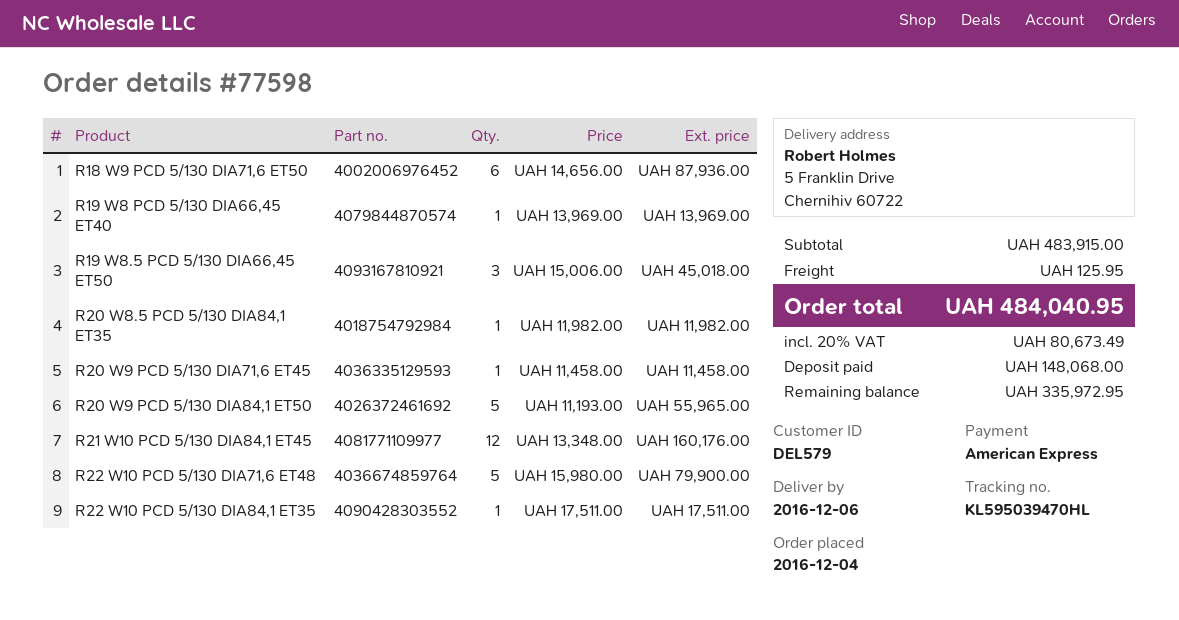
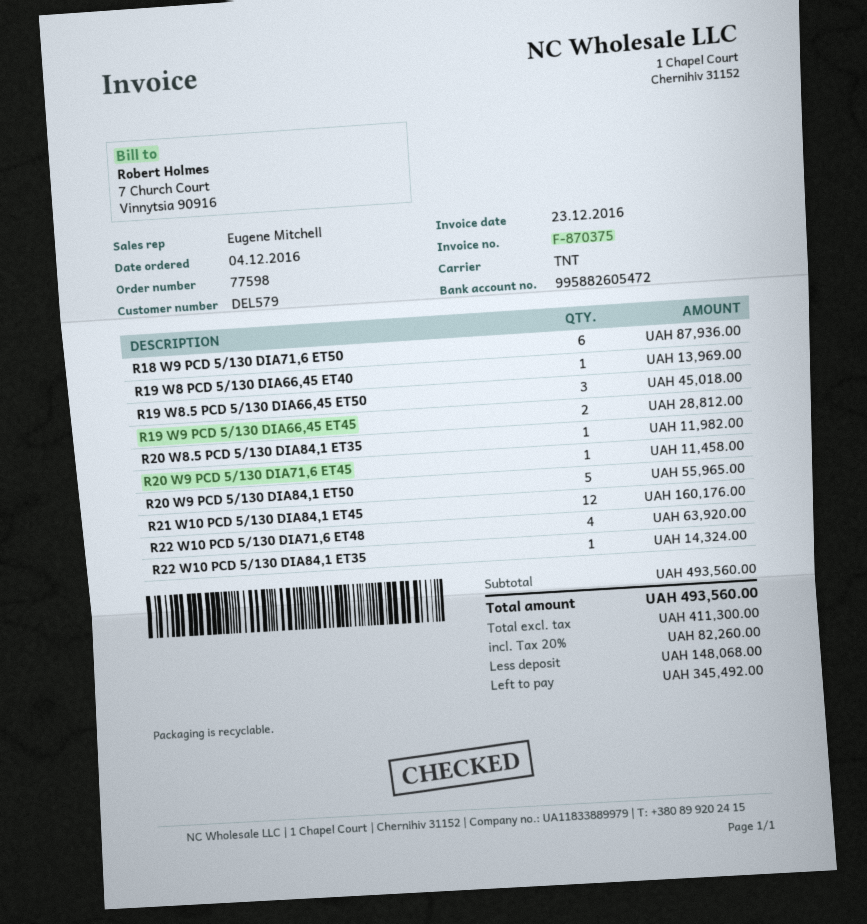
R22 W10 PCD 5/130 DIA71,6 ET48: 5 for 79900.00 -> 4 for 63920.00
R22 W10 PCD 5/130 DIA84,1 ET35: 1 for 17511.00 -> 1 for 14324.00
R19 W9 PCD 5/130 DIA66,45 ET45: none -> 2 for 28812.00
subtotal: 483915.00 -> 493560.00
shipping: 125.95 -> none
tax: 20% = 80673.49 -> 20% = 82260.00
total: 484040.95 -> 493560.00
balance: 335972.95 -> 345492.00

